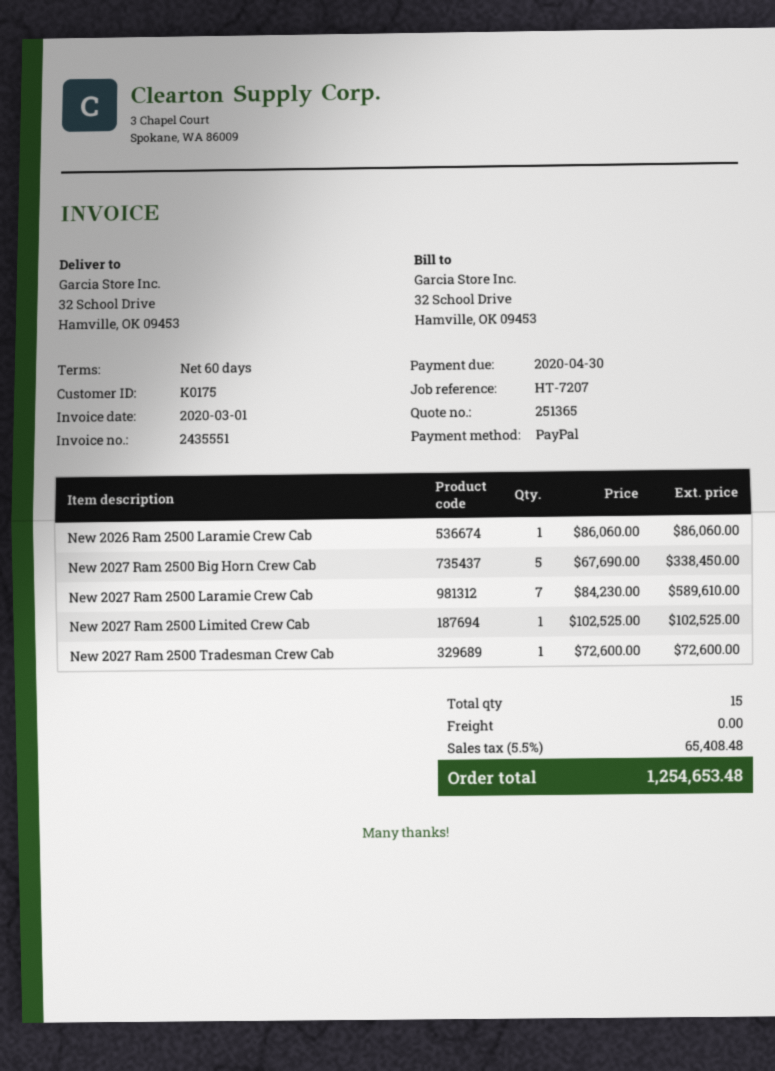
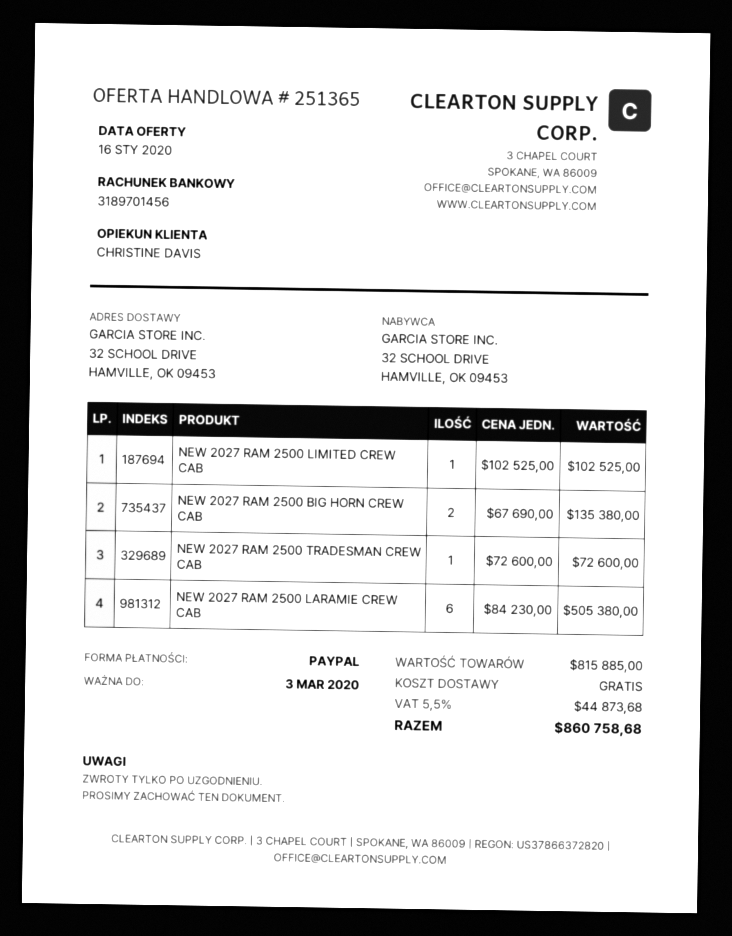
New 2026 Ram 2500 Laramie Crew Cab: 1 x 86060.00 = 86060.00 -> none
New 2027 Ram 2500 Big Horn Crew Cab: 5 x 67690.00 = 338450.00 -> 2 x 67690.00 = 135380.00
New 2027 Ram 2500 Laramie Crew Cab: 7 x 84230.00 = 589610.00 -> 6 x 84230.00 = 505380.00
tax: 5.5% = 65408.48 -> 5.5% = 44873.68
total: 1254653.48 -> 860758.68

